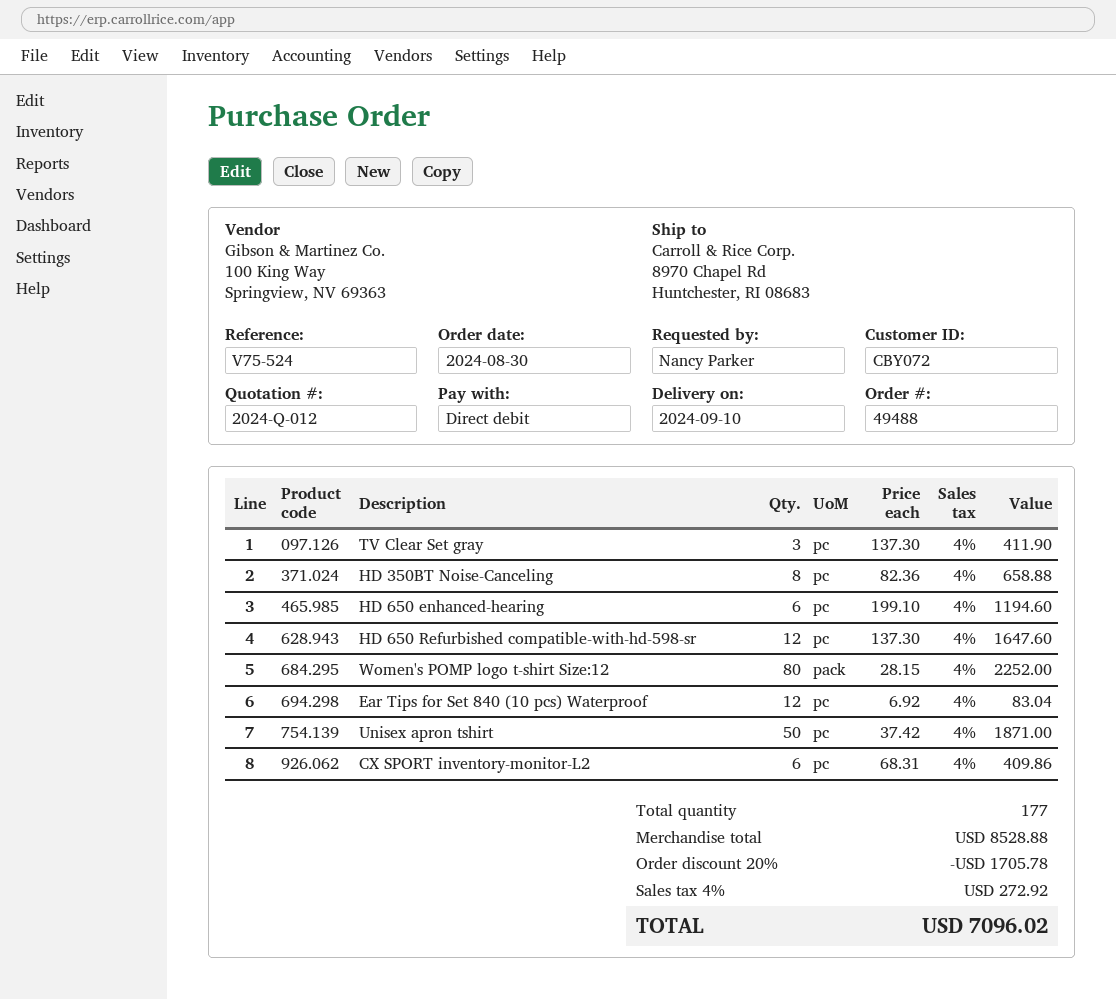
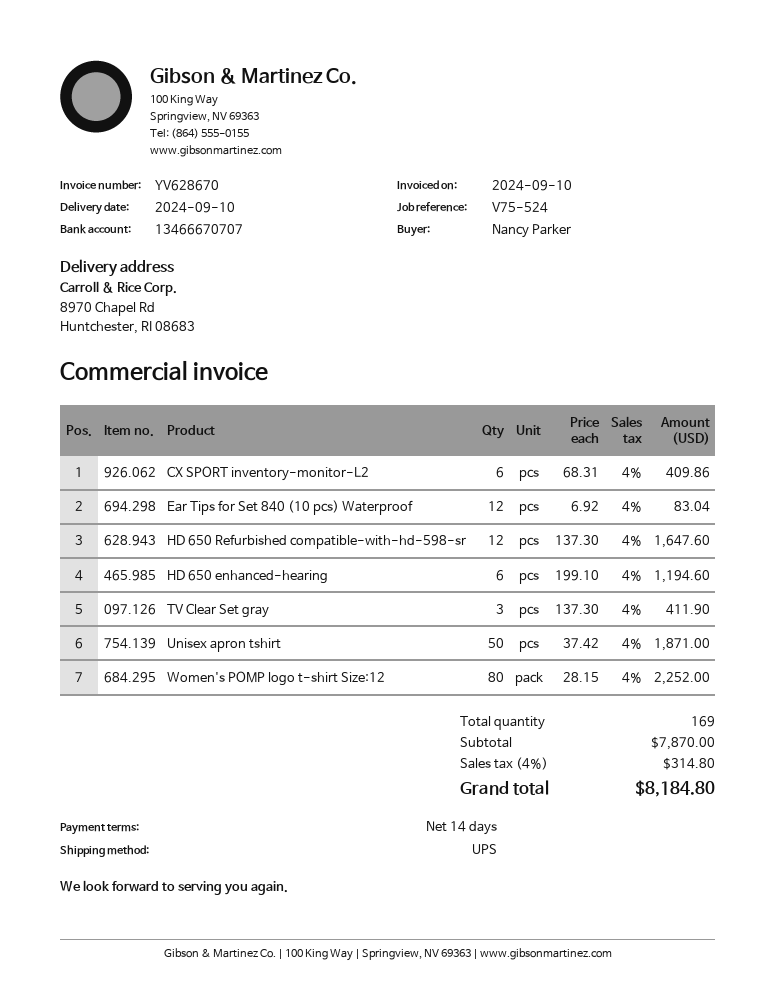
HD 350BT Noise-Canceling: 8 x 82.36 = 658.88 -> none
total quantity: 177 -> 169
subtotal: 8528.88 -> 7870.00
discount: 20% = 1705.78 -> none
tax: 4% = 272.92 -> 4% = 314.80
total: 7096.02 -> 8184.80

